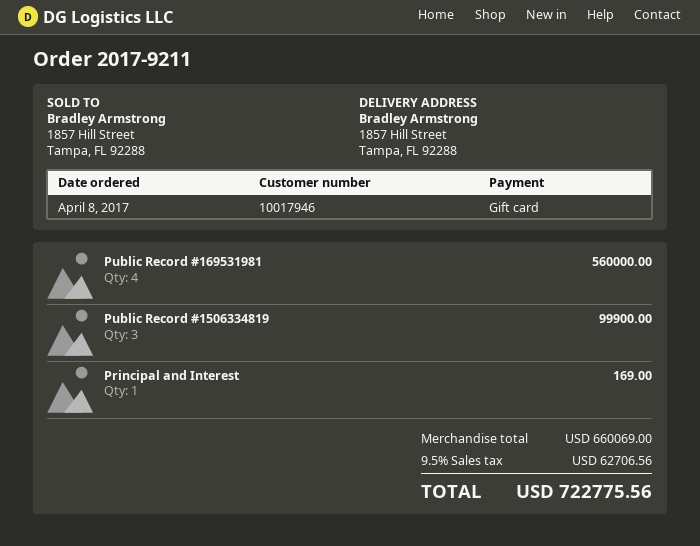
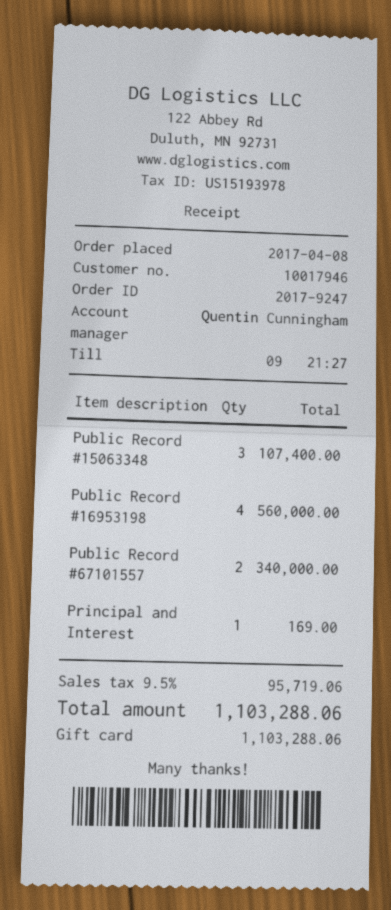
order number: 2017-9211 -> 2017-9247
Public Record #1506334819: 3 for 99900.00 -> 3 for 107400.00
Public Record #67101557: none -> 2 for 340000.00
tax: 9.5% = 62706.56 -> 9.5% = 95719.06
total: 722775.56 -> 1103288.06

